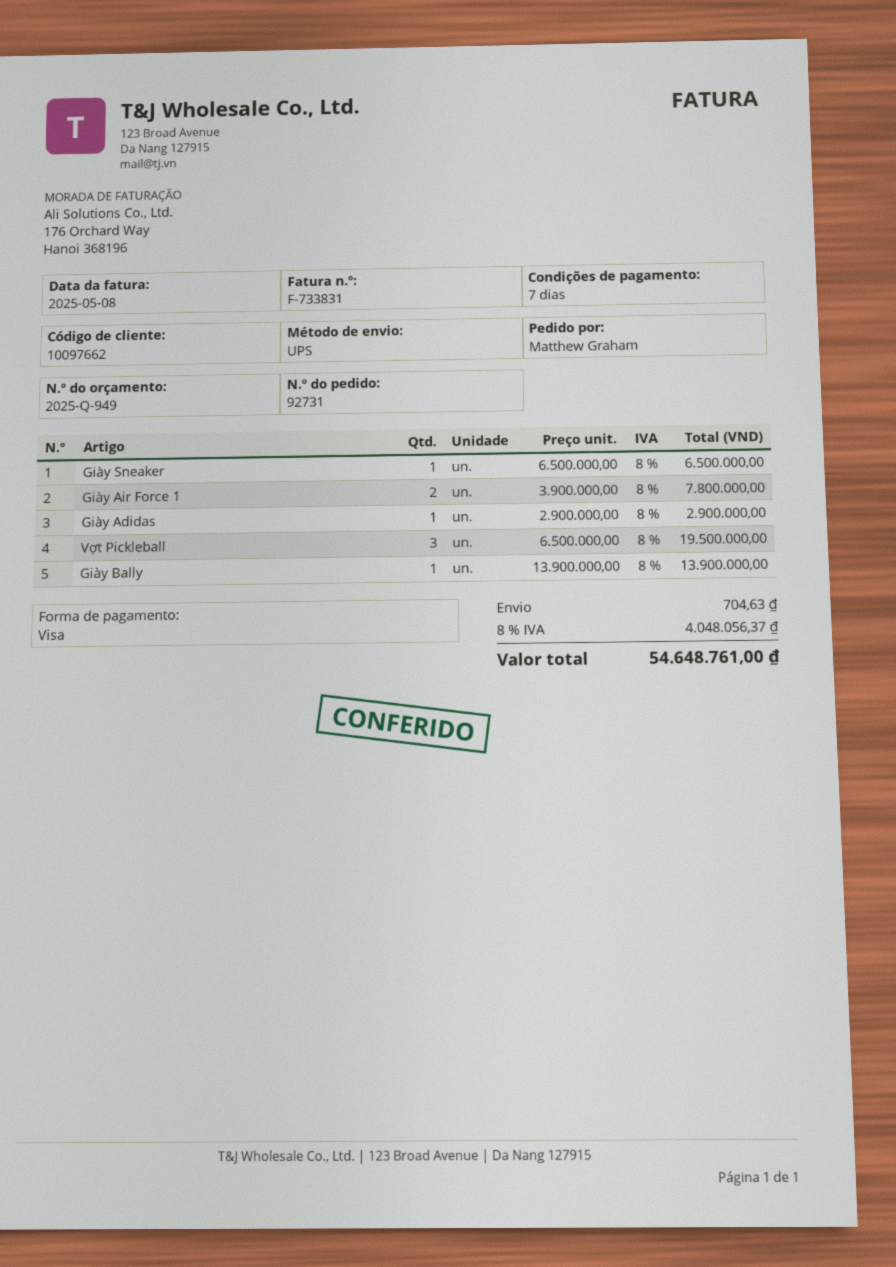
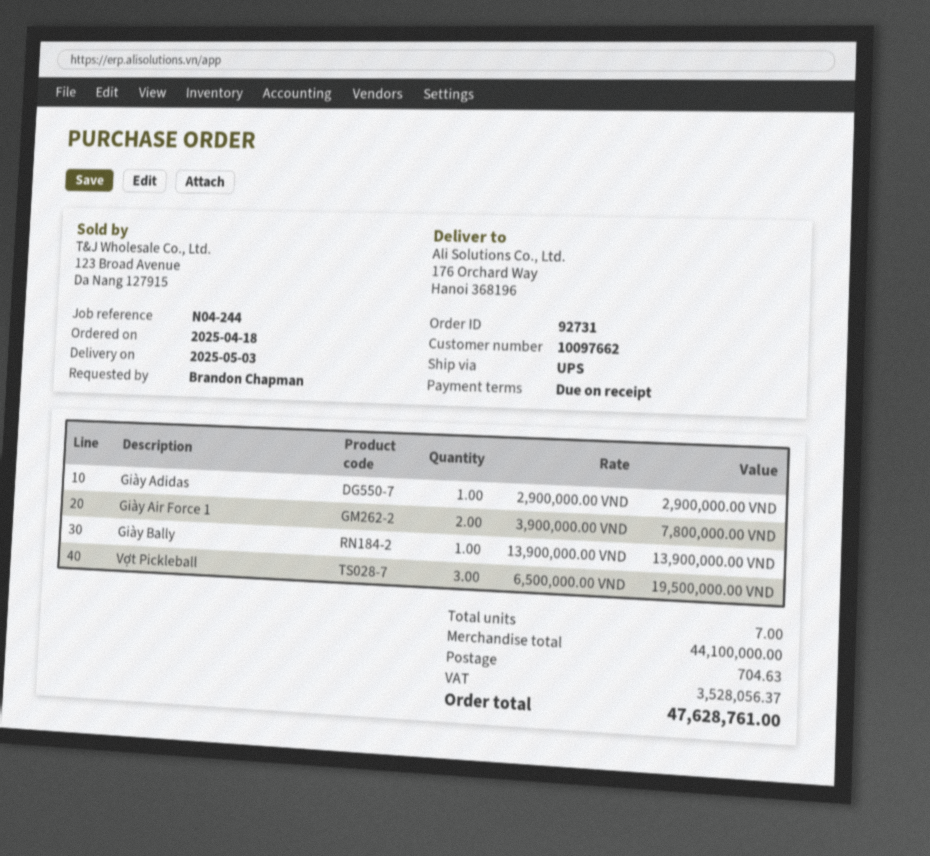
payment terms: 7 days -> on receipt
ordered by: Matthew Graham -> Brandon Chapman
Giày Sneaker: 1 x 6500000.00 = 6500000.00 -> none
tax: 4048056.37 -> 3528056.37
total: 54648761.00 -> 47628761.00

